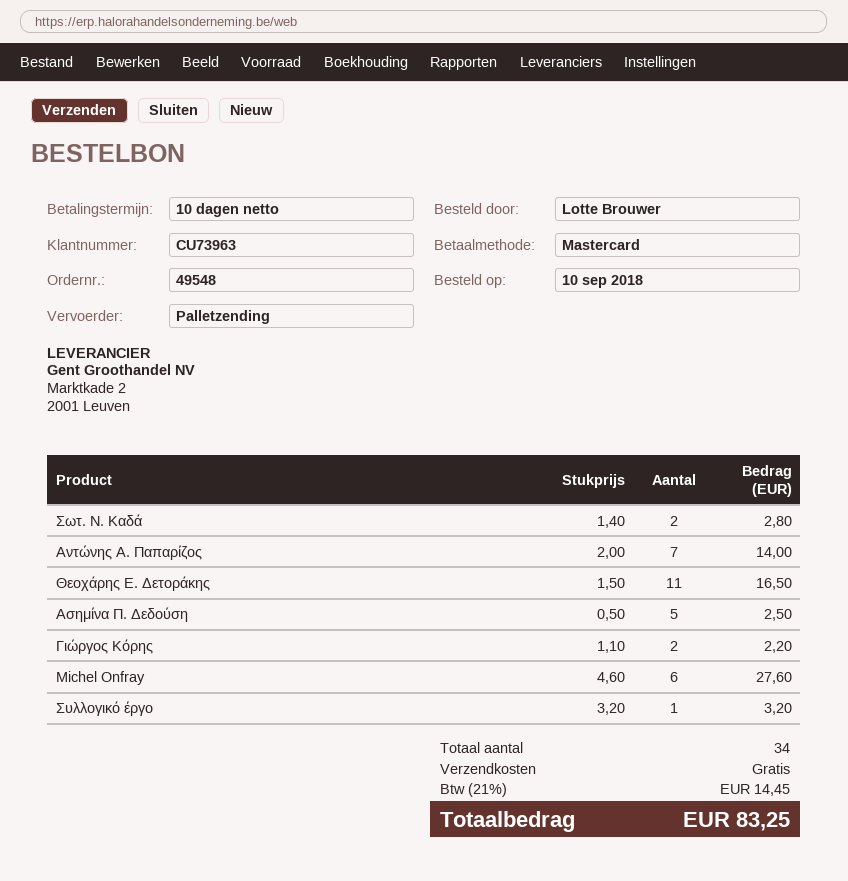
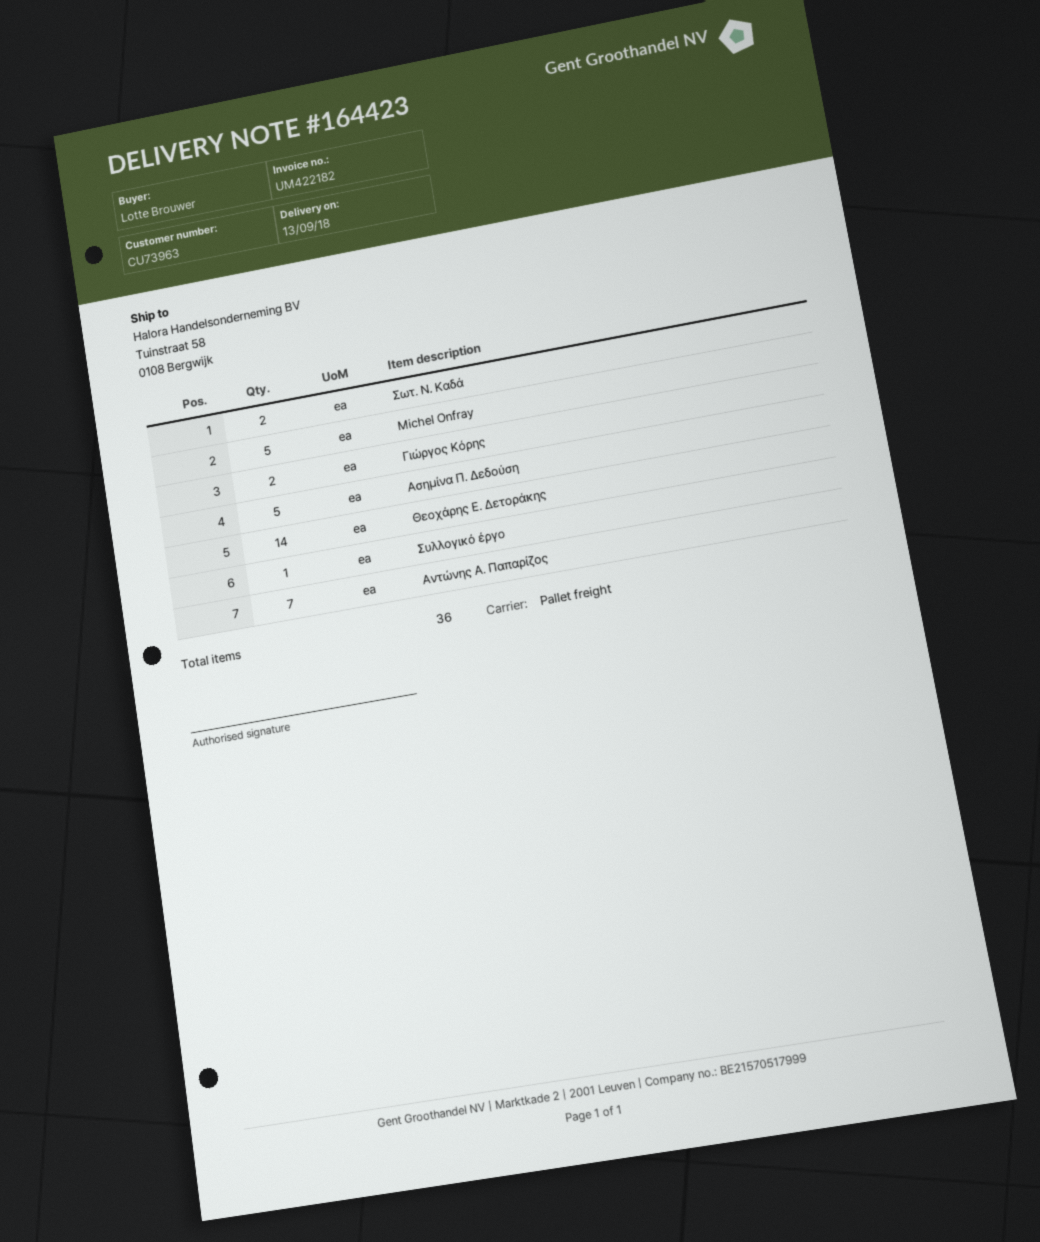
Θεοχάρης Ε. Δετοράκης: 11 -> 14
Michel Onfray: 6 -> 5
total quantity: 34 -> 36

